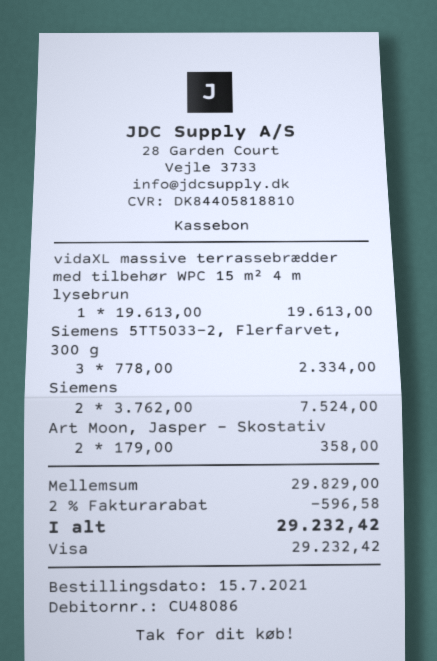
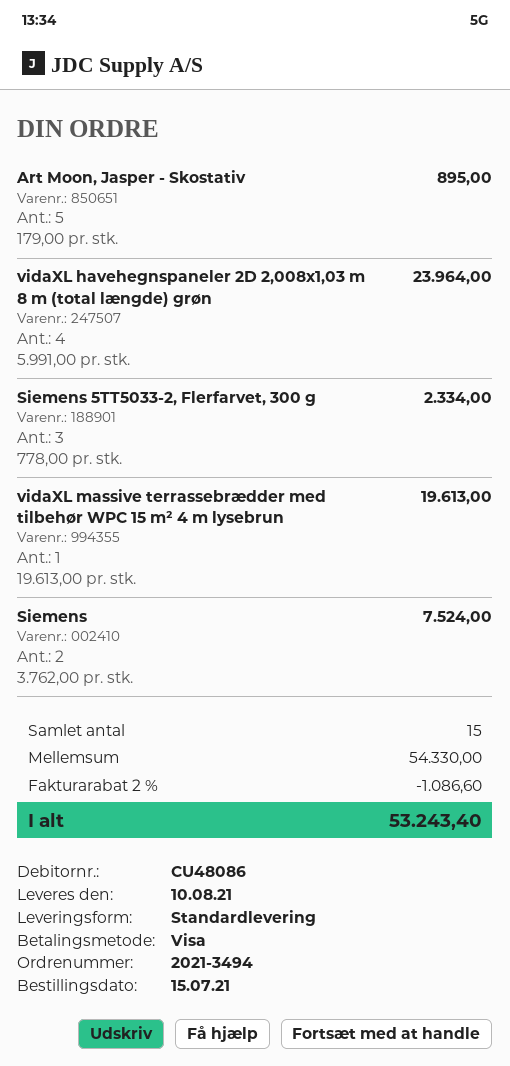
Art Moon, Jasper - Skostativ: 2 x 179.00 = 358.00 -> 5 x 179.00 = 895.00
vidaXL havehegnspaneler 2D 2,008x1,03 m 8 m (total længde) grøn: none -> 4 x 5991.00 = 23964.00
subtotal: 29829.00 -> 54330.00
discount: 2% = 596.58 -> 2% = 1086.60
total: 29232.42 -> 53243.40

